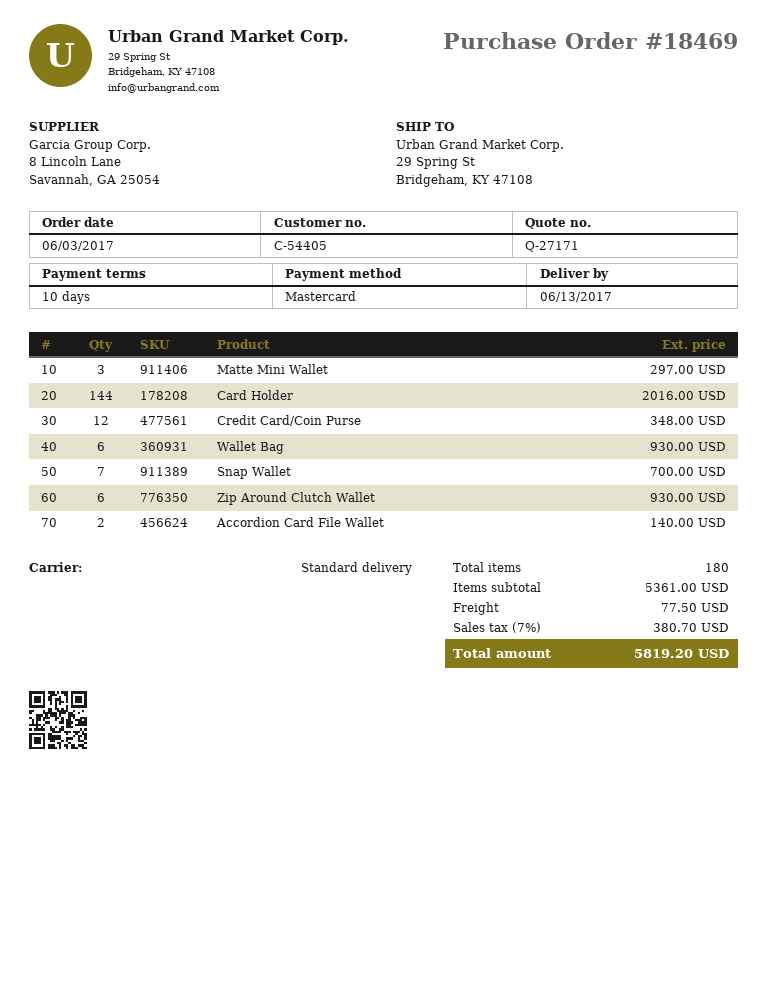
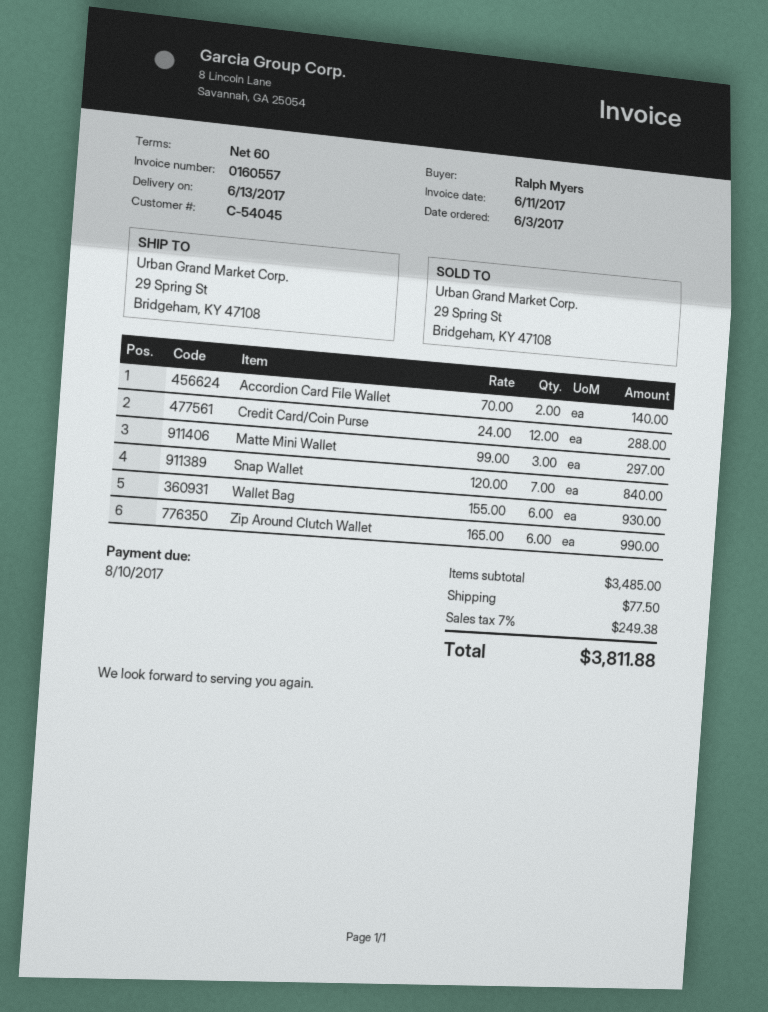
payment terms: 10 days -> 60 days
customer number: C-54405 -> C-54045
Card Holder: 144 for 2016.00 -> none
Credit Card/Coin Purse: 12 for 348.00 -> 12 for 288.00
Snap Wallet: 7 for 700.00 -> 7 for 840.00
Zip Around Clutch Wallet: 6 for 930.00 -> 6 for 990.00
subtotal: 5361.00 -> 3485.00
tax: 7% = 380.70 -> 7% = 249.38
total: 5819.20 -> 3811.88

